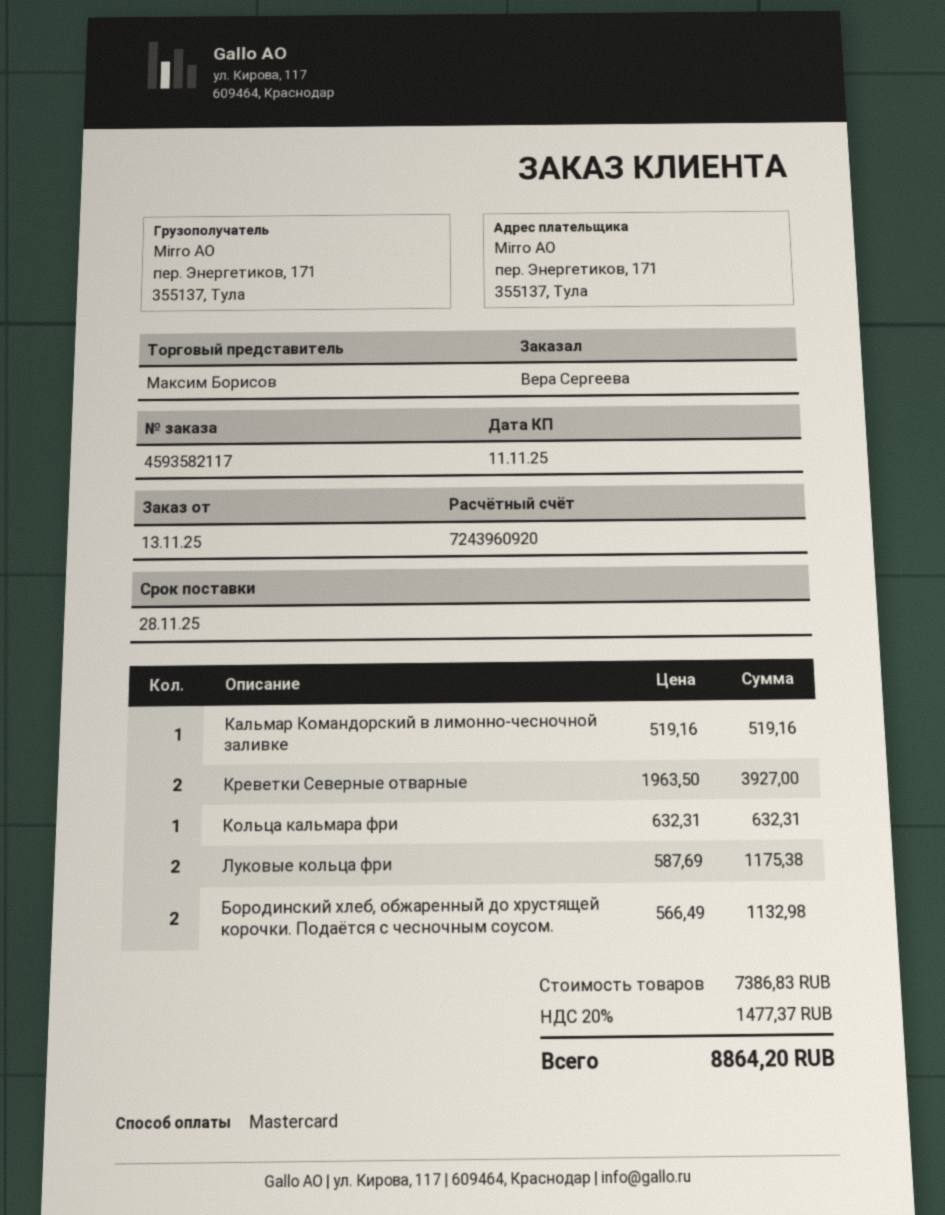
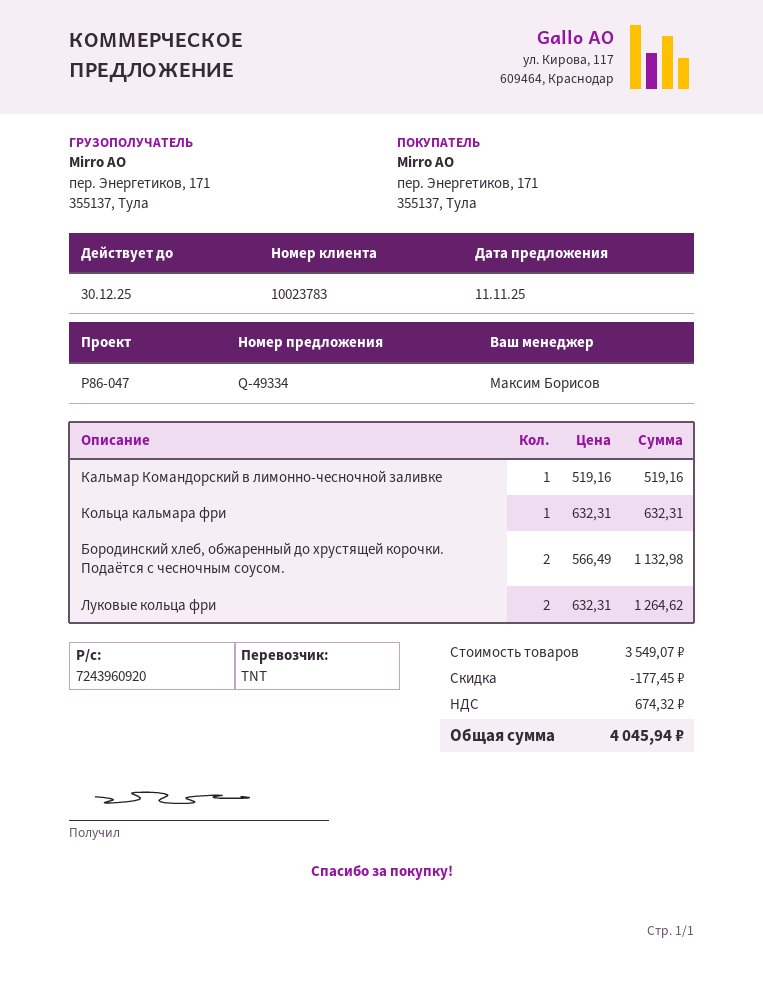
Креветки Северные отварные: 2 x 1963.50 = 3927.00 -> none
Луковые кольца фри: 2 x 587.69 = 1175.38 -> 2 x 632.31 = 1264.62
subtotal: 7386.83 -> 3549.07
discount: none -> 177.45
tax: 1477.37 -> 674.32
total: 8864.20 -> 4045.94

